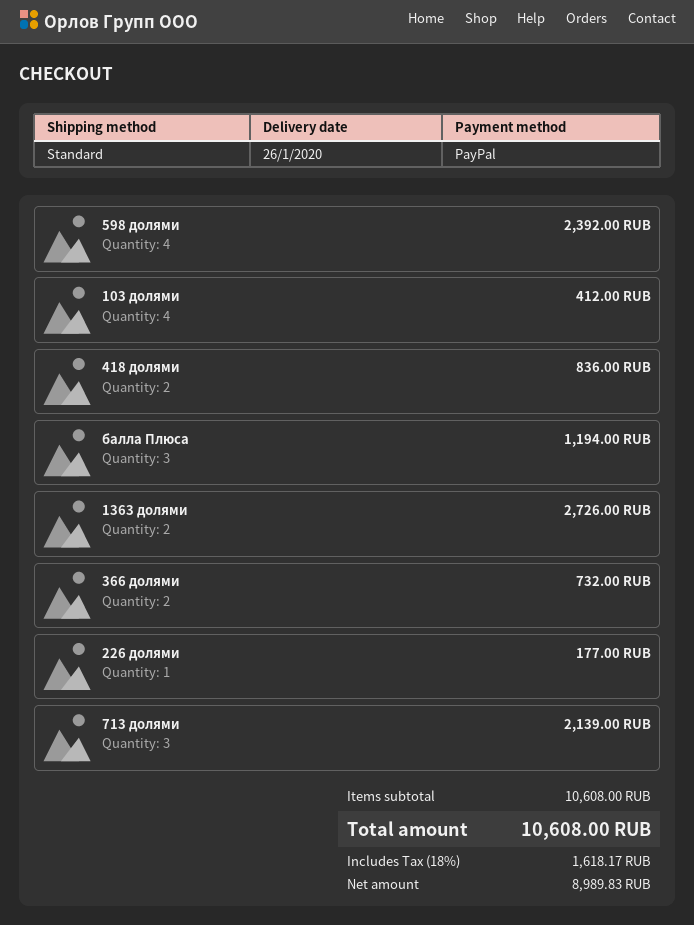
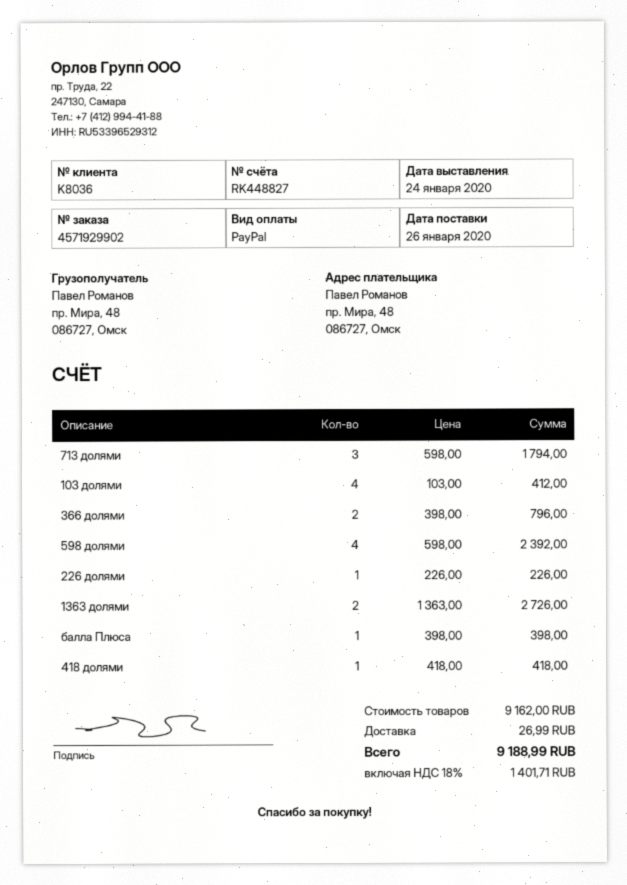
418 долями: 2 for 836.00 -> 1 for 418.00
балла Плюса: 3 for 1194.00 -> 1 for 398.00
366 долями: 2 for 732.00 -> 2 for 796.00
226 долями: 1 for 177.00 -> 1 for 226.00
713 долями: 3 for 2139.00 -> 3 for 1794.00
subtotal: 10608.00 -> 9162.00
shipping: none -> 26.99
tax: 18% = 1618.17 -> 18% = 1401.71
total: 10608.00 -> 9188.99

